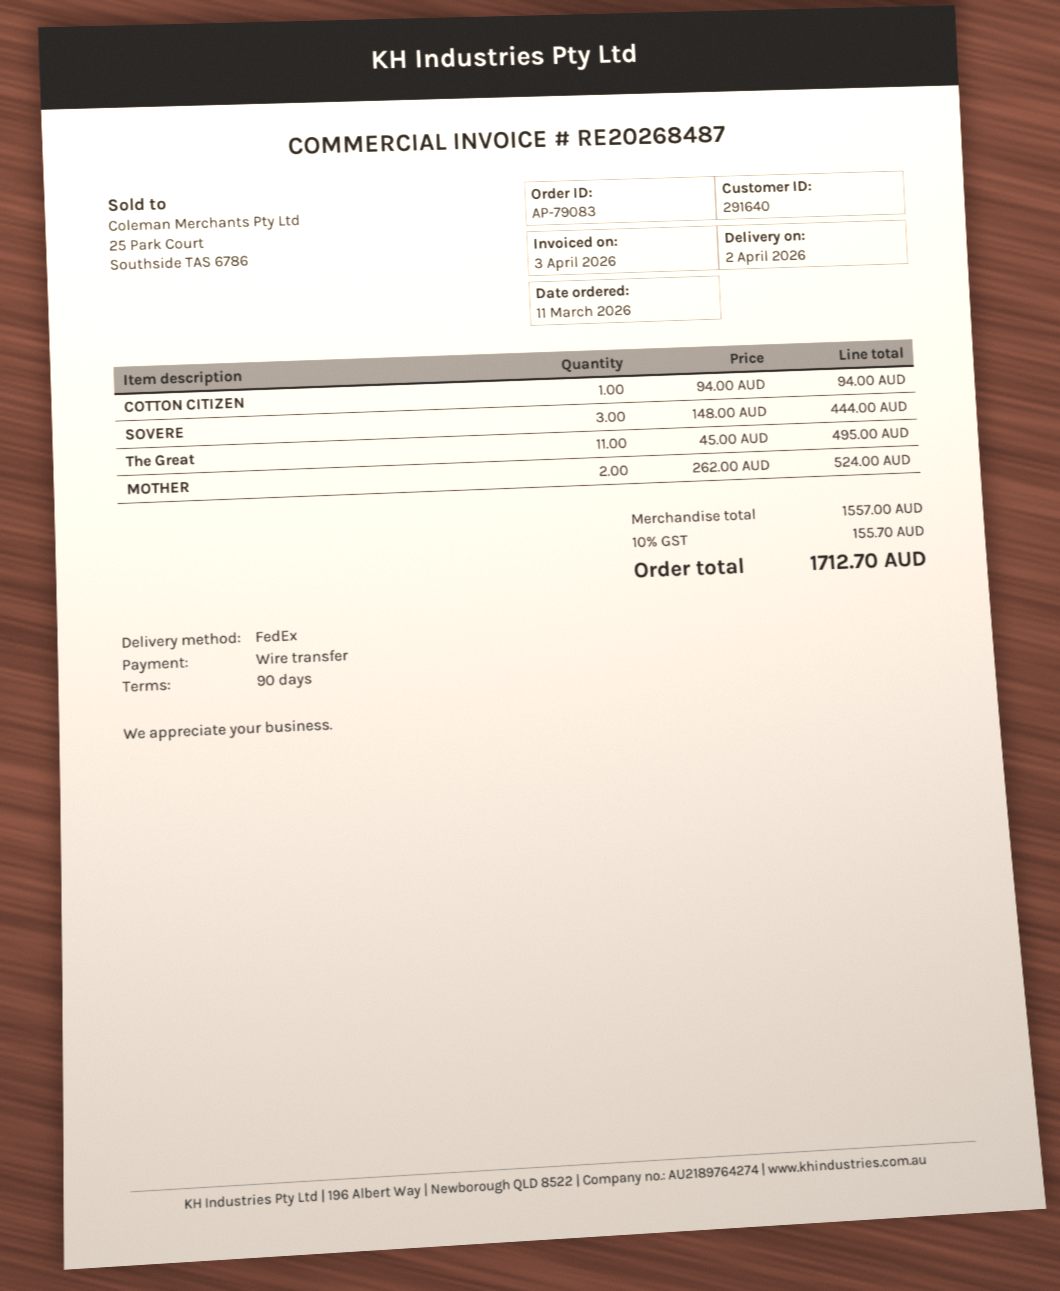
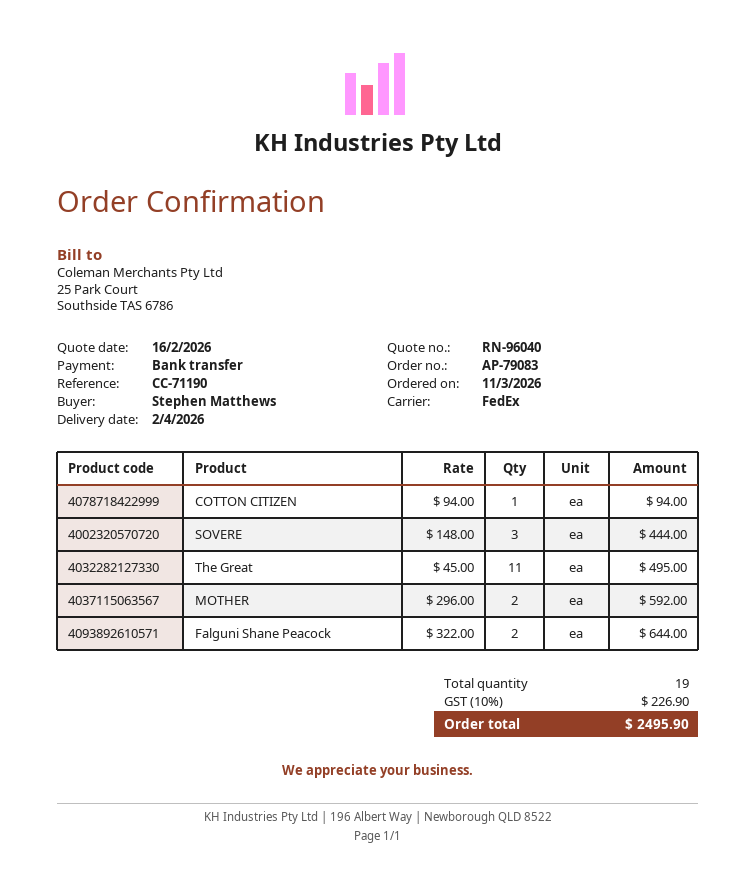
MOTHER: 2 x 262.00 = 524.00 -> 2 x 296.00 = 592.00
Falguni Shane Peacock: none -> 2 x 322.00 = 644.00
tax: 10% = 155.70 -> 10% = 226.90
total: 1712.70 -> 2495.90

